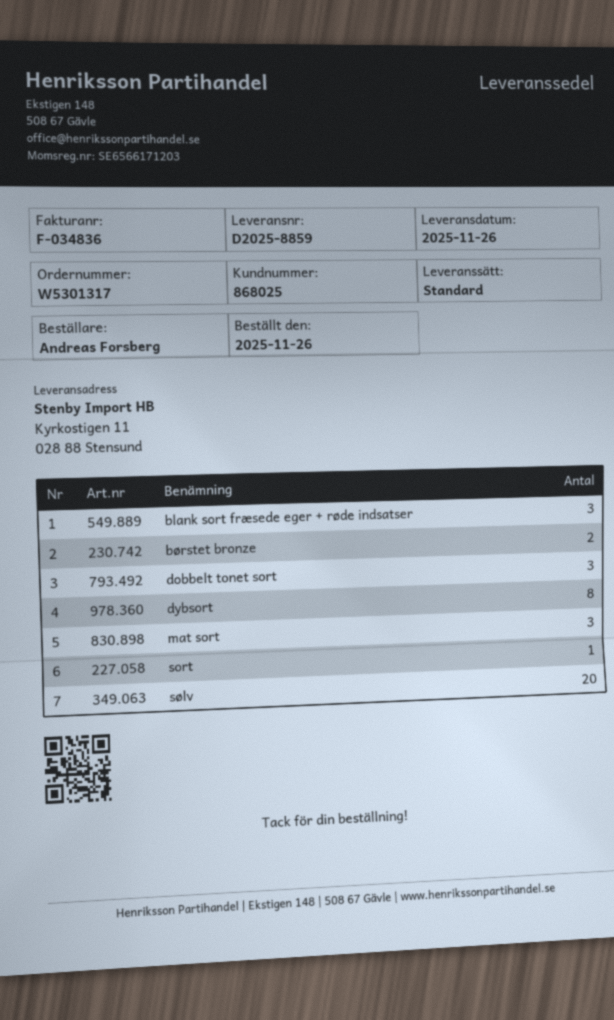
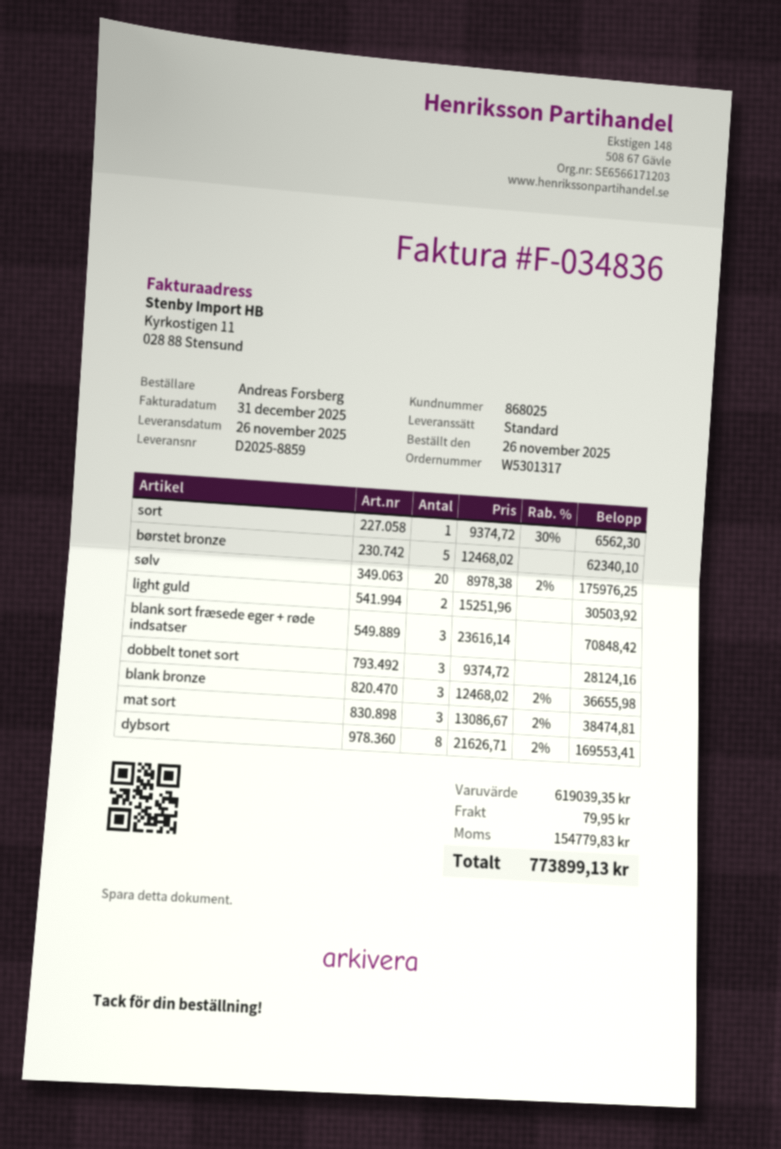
børstet bronze: 2 -> 5
light guld: none -> 2
blank bronze: none -> 3

